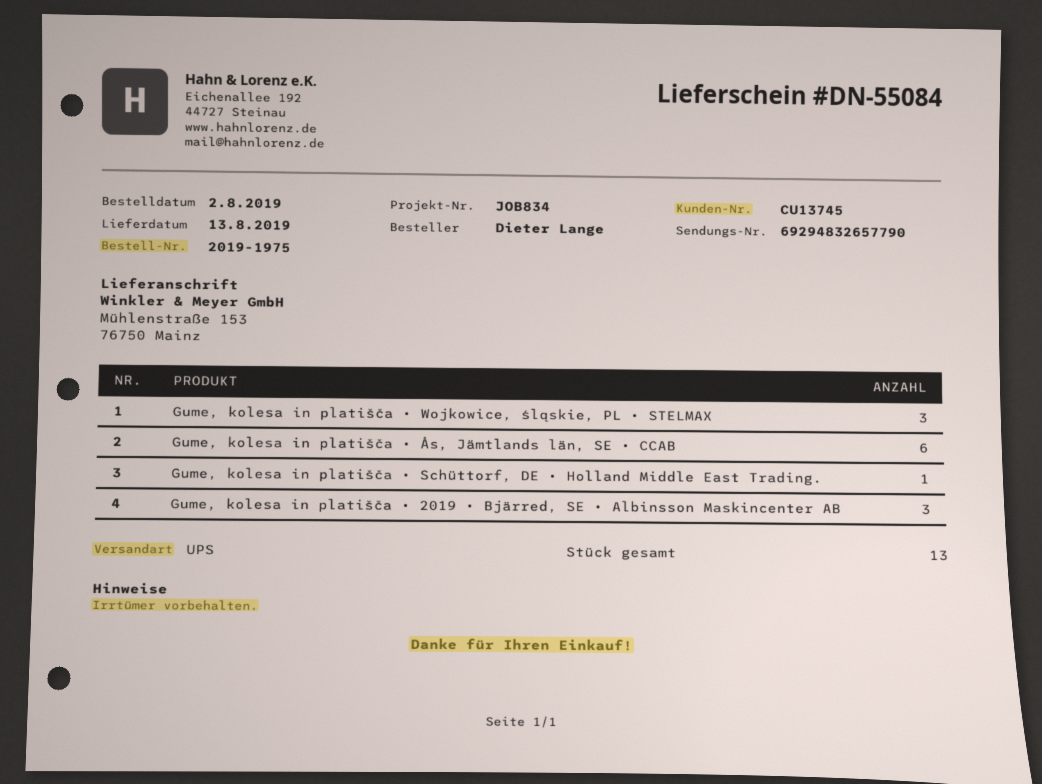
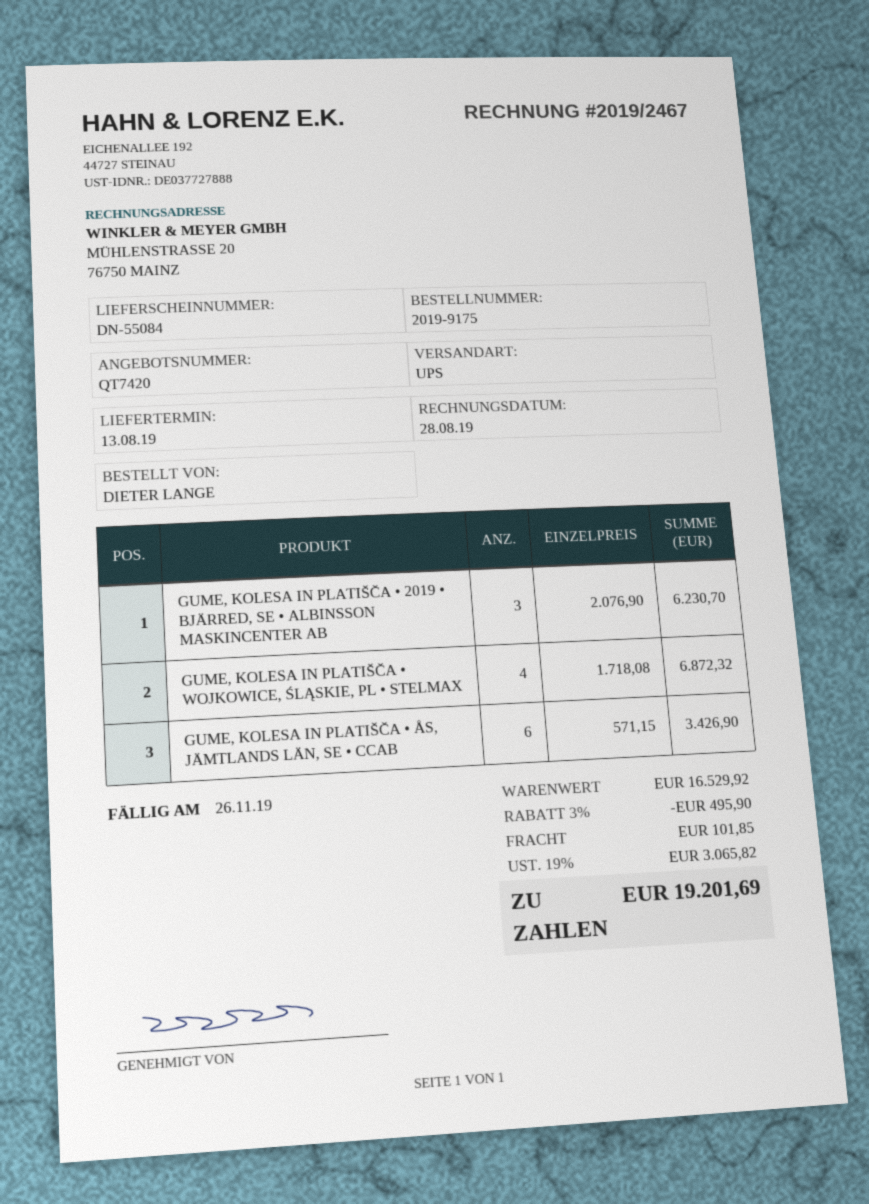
order number: 2019-1975 -> 2019-9175
Gume, kolesa in platišča • Wojkowice, śląskie, PL • STELMAX: 3 -> 4
Gume, kolesa in platišča • Schüttorf, DE • Holland Middle East Trading.: 1 -> none

